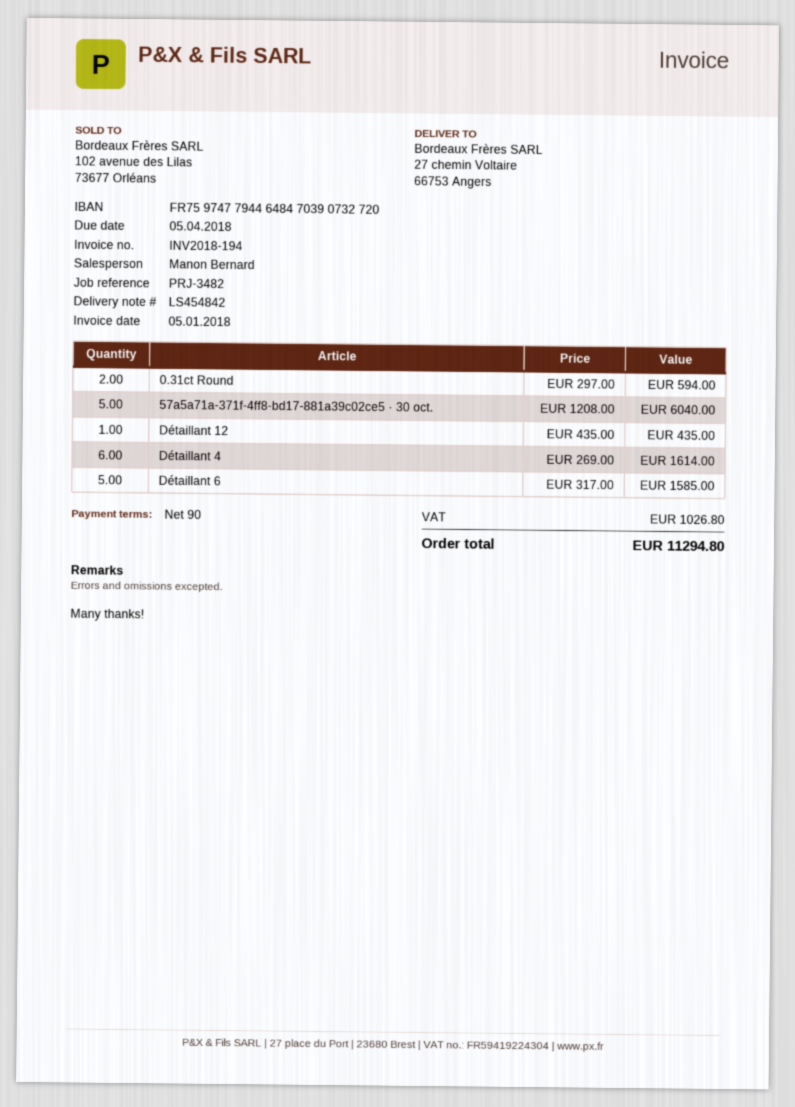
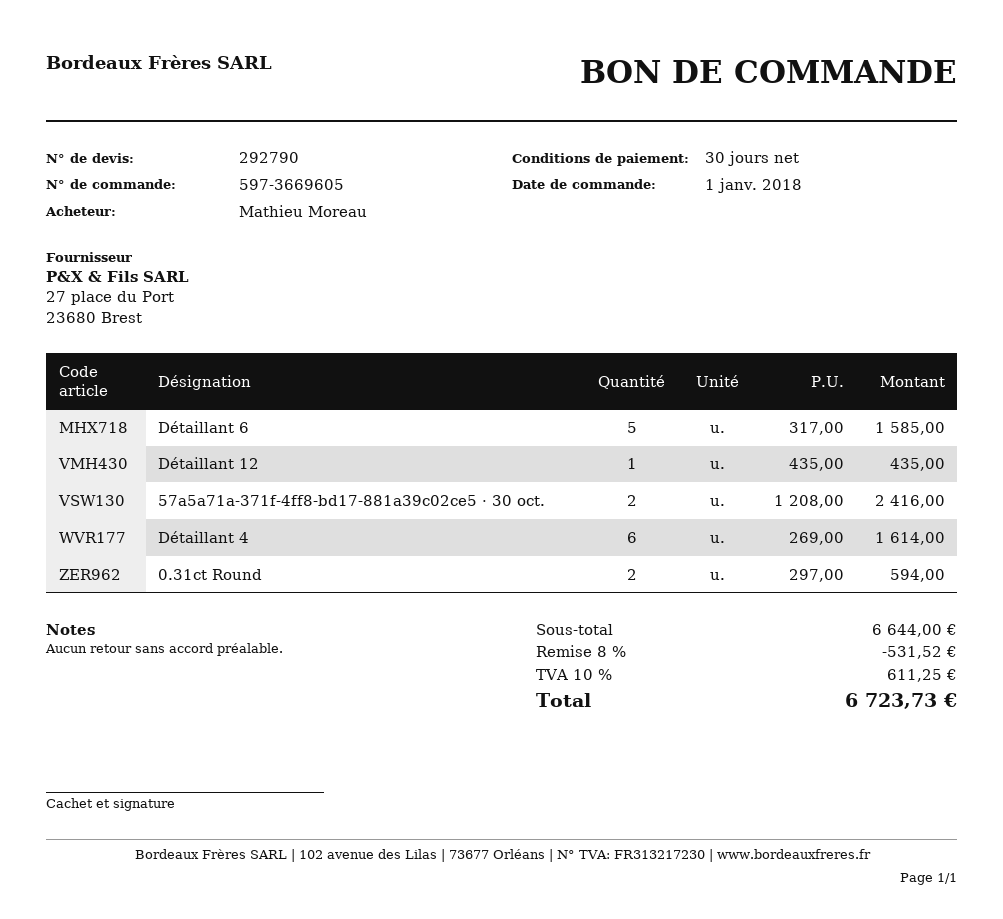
payment terms: 90 days -> 30 days
57a5a71a-371f-4ff8-bd17-881a39c02ce5 · 30 oct.: 5 x 1208.00 = 6040.00 -> 2 x 1208.00 = 2416.00
discount: none -> 8% = 531.52
tax: 1026.80 -> 611.25
total: 11294.80 -> 6723.73

